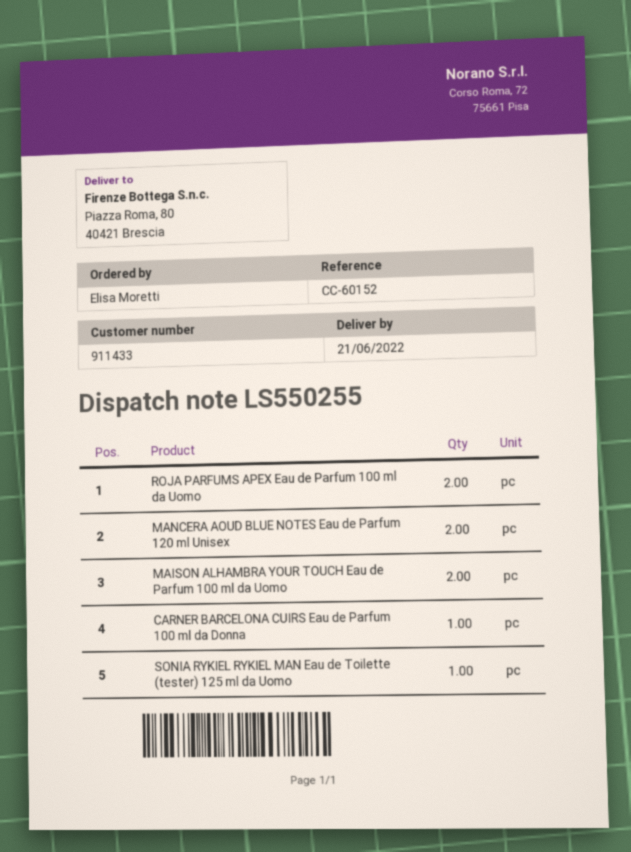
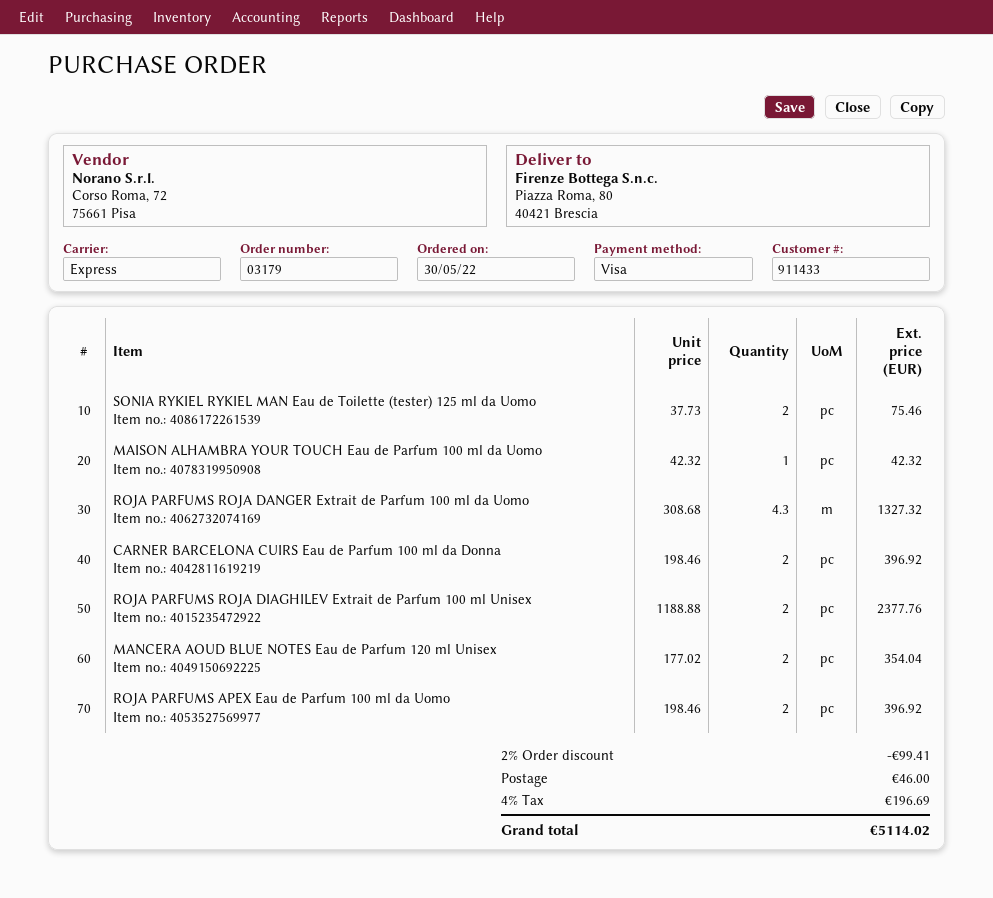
MAISON ALHAMBRA YOUR TOUCH Eau de Parfum 100 ml da Uomo: 2 -> 1
CARNER BARCELONA CUIRS Eau de Parfum 100 ml da Donna: 1 -> 2
SONIA RYKIEL RYKIEL MAN Eau de Toilette (tester) 125 ml da Uomo: 1 -> 2
ROJA PARFUMS ROJA DANGER Extrait de Parfum 100 ml da Uomo: none -> 4.3
ROJA PARFUMS ROJA DIAGHILEV Extrait de Parfum 100 ml Unisex: none -> 2

